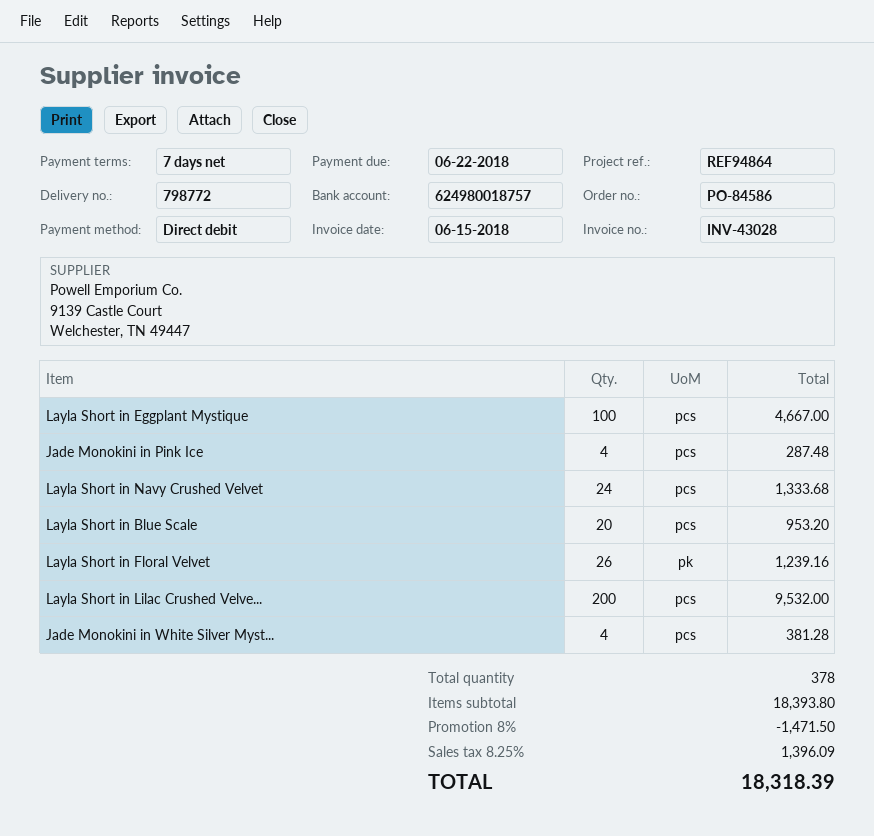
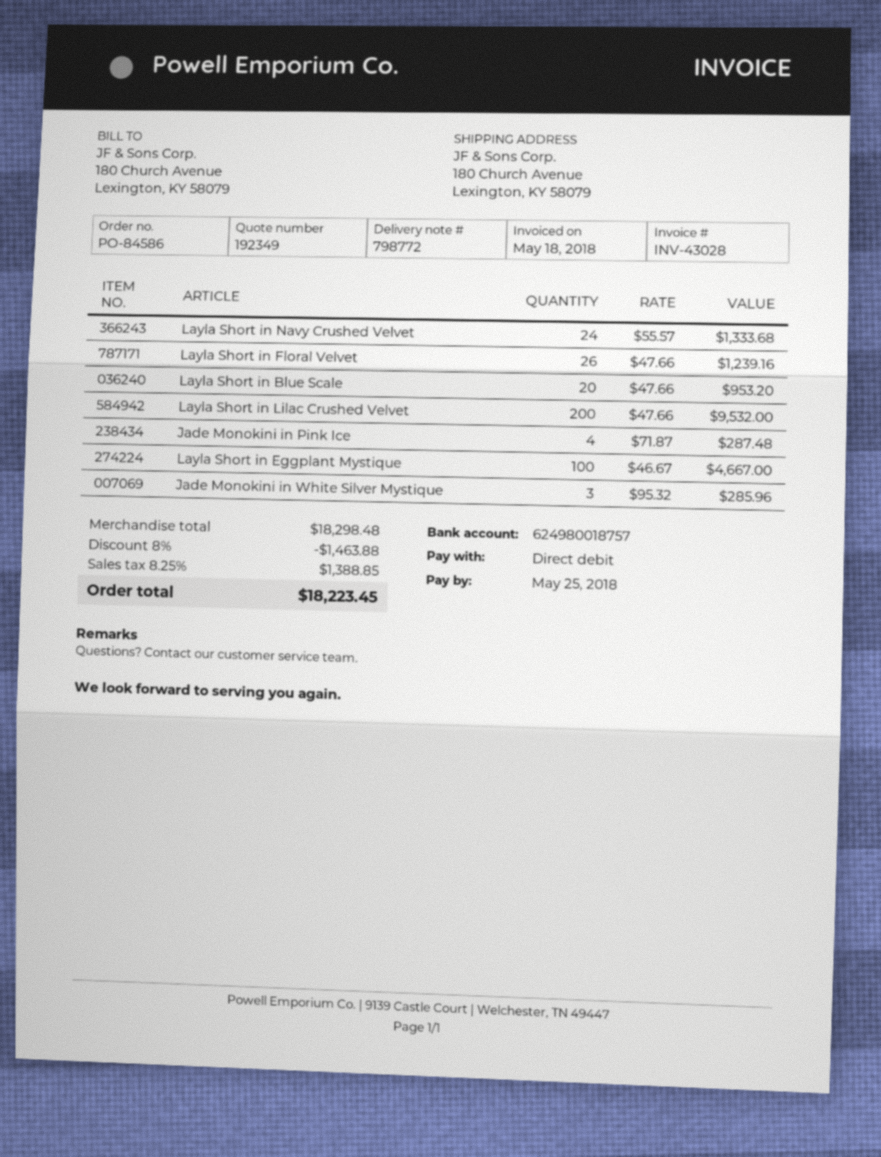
invoice date: 2018-06-15 -> 2018-05-18
due date: 2018-06-22 -> 2018-05-25
Jade Monokini in White Silver Myst...: 4 for 381.28 -> 3 for 285.96
subtotal: 18393.80 -> 18298.48
discount: 8% = 1471.50 -> 8% = 1463.88
tax: 8.25% = 1396.09 -> 8.25% = 1388.85
total: 18318.39 -> 18223.45

